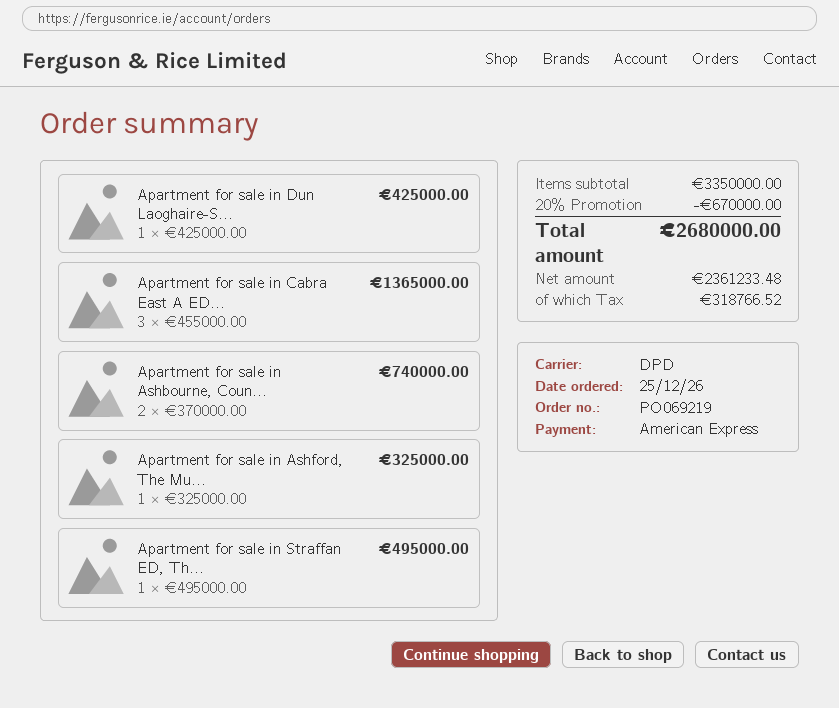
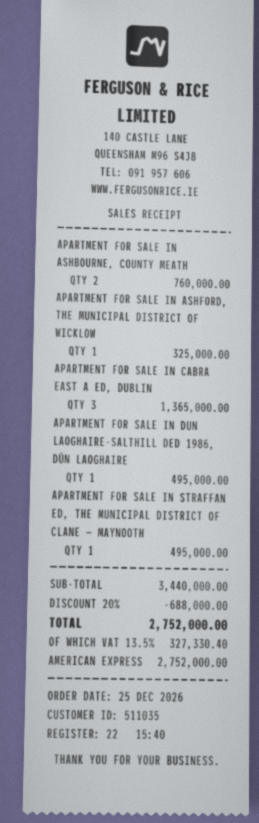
Apartment for sale in Dun Laoghaire-S...: 1 for 425000.00 -> 1 for 495000.00
Apartment for sale in Ashbourne, Coun...: 2 for 740000.00 -> 2 for 760000.00
subtotal: 3350000.00 -> 3440000.00
discount: 20% = 670000.00 -> 20% = 688000.00
tax: 318766.52 -> 327330.40
total: 2680000.00 -> 2752000.00

